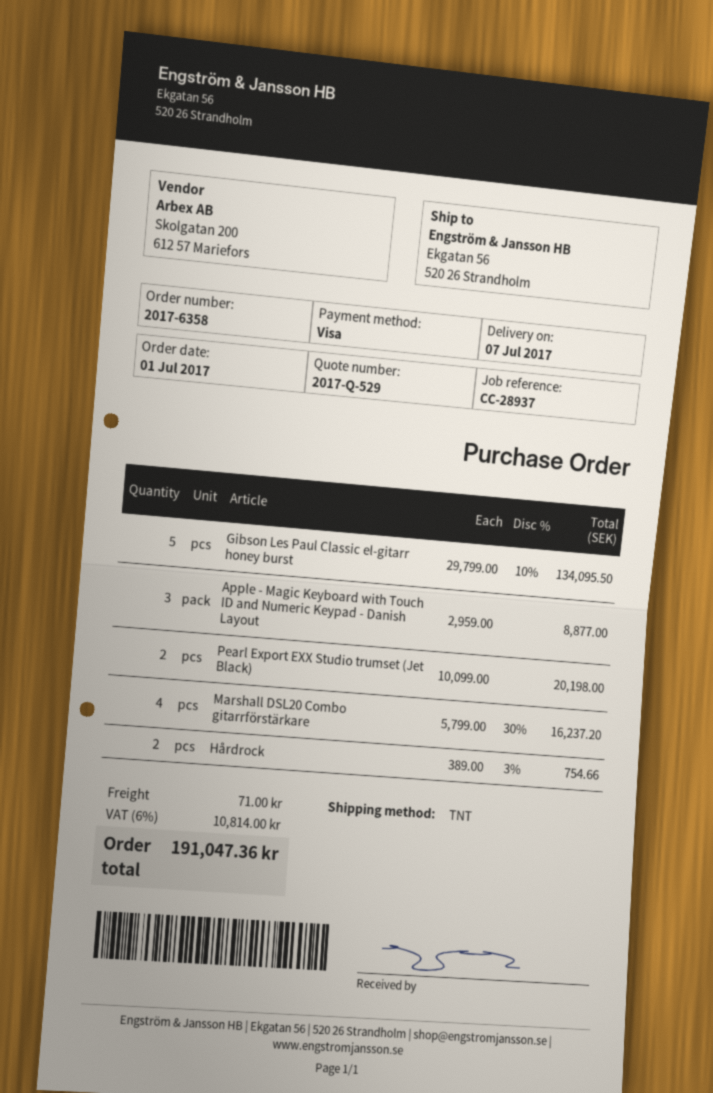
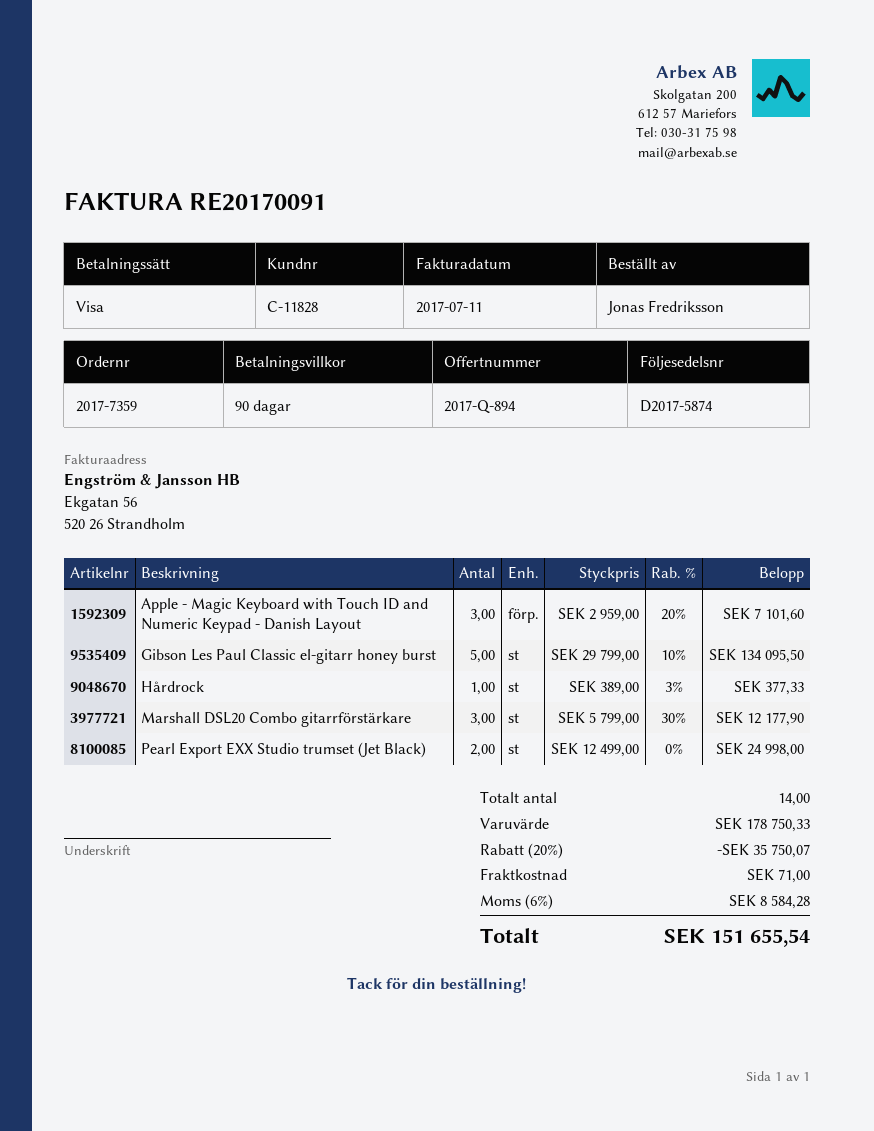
quote number: 2017-Q-529 -> 2017-Q-894
order number: 2017-6358 -> 2017-7359
Apple - Magic Keyboard with Touch ID and Numeric Keypad - Danish Layout: 3 x 2959.00 = 8877.00 -> 3 x 2959.00 - 20% = 7101.60
Pearl Export EXX Studio trumset (Jet Black): 2 x 10099.00 = 20198.00 -> 2 x 12499.00 = 24998.00
Marshall DSL20 Combo gitarrförstärkare: 4 x 5799.00 - 30% = 16237.20 -> 3 x 5799.00 - 30% = 12177.90
Hårdrock: 2 x 389.00 - 3% = 754.66 -> 1 x 389.00 - 3% = 377.33
discount: none -> 20% = 35750.07
tax: 6% = 10814.00 -> 6% = 8584.28
total: 191047.36 -> 151655.54

